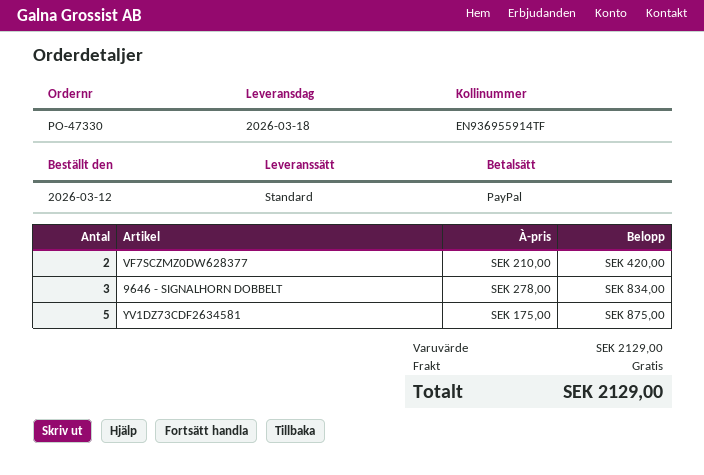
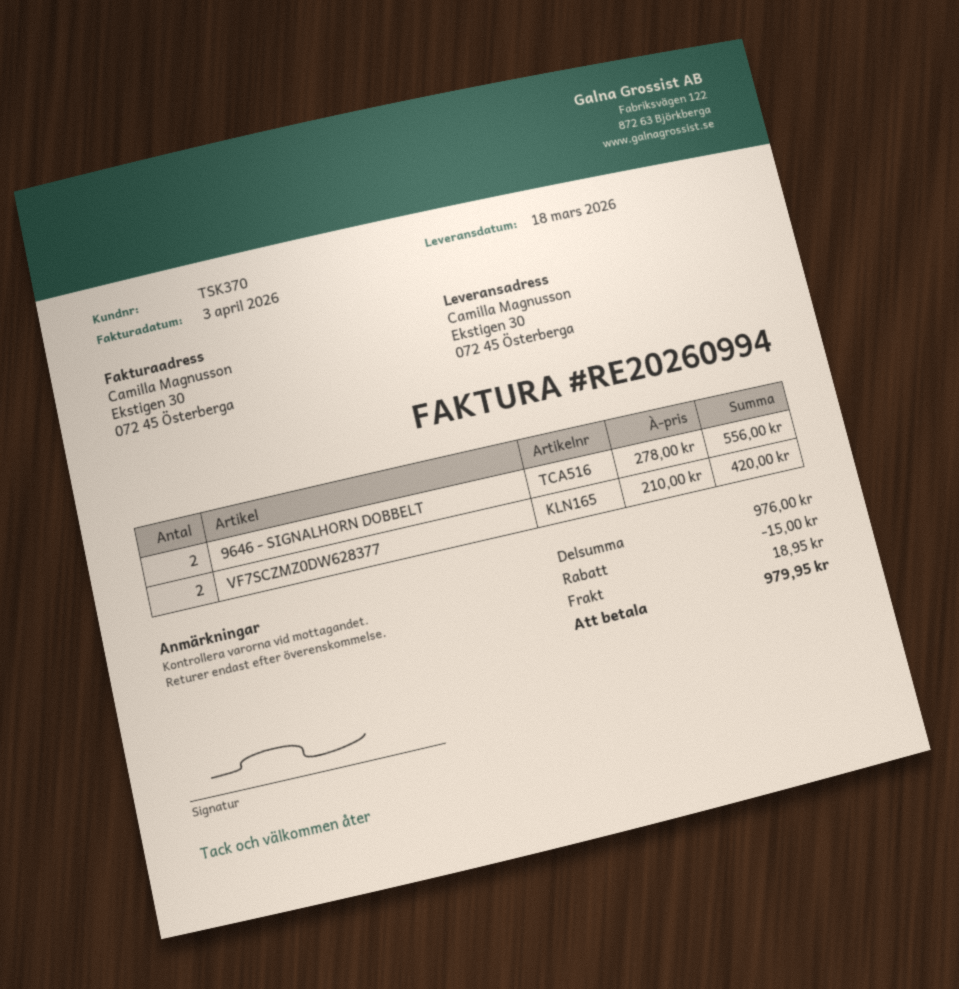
9646 - SIGNALHORN DOBBELT: 3 x 278.00 = 834.00 -> 2 x 278.00 = 556.00
YV1DZ73CDF2634581: 5 x 175.00 = 875.00 -> none
subtotal: 2129.00 -> 976.00
discount: none -> 15.00
shipping: 0.00 -> 18.95
total: 2129.00 -> 979.95

